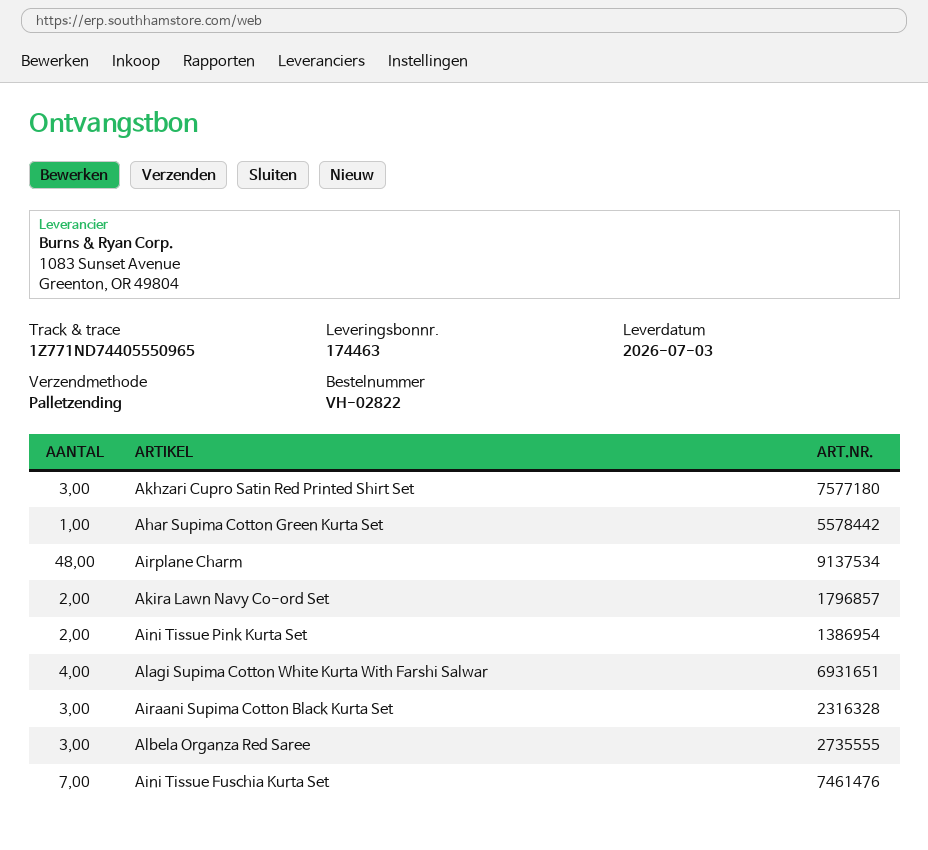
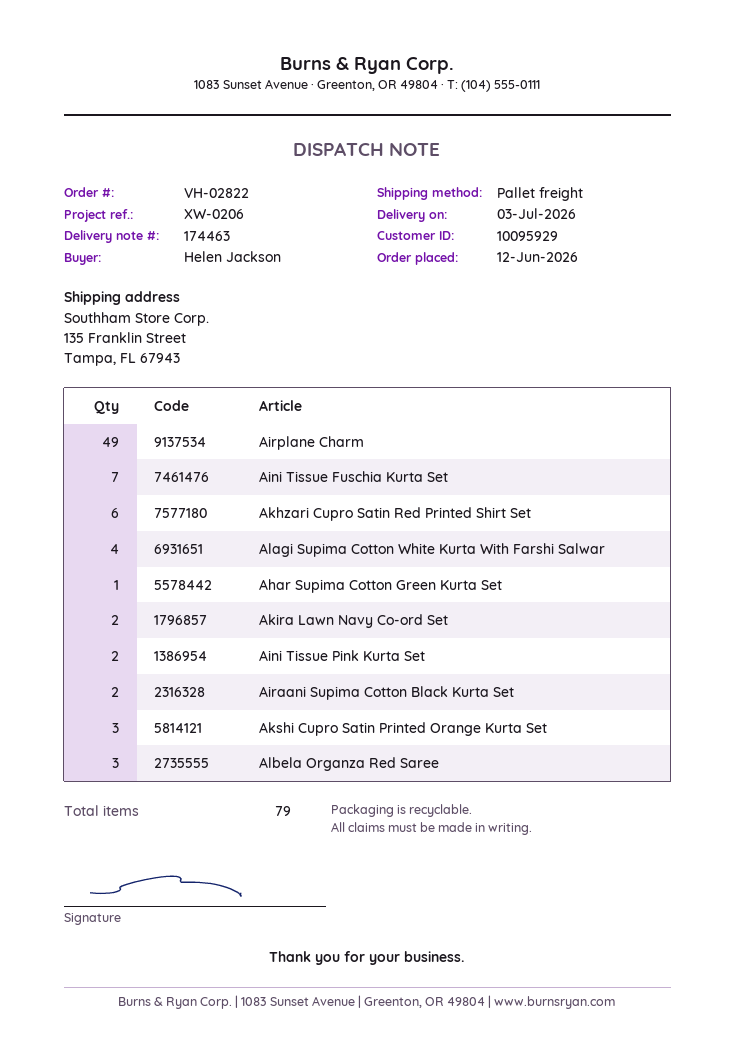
Akhzari Cupro Satin Red Printed Shirt Set: 3 -> 6
Airplane Charm: 48 -> 49
Airaani Supima Cotton Black Kurta Set: 3 -> 2
Akshi Cupro Satin Printed Orange Kurta Set: none -> 3

